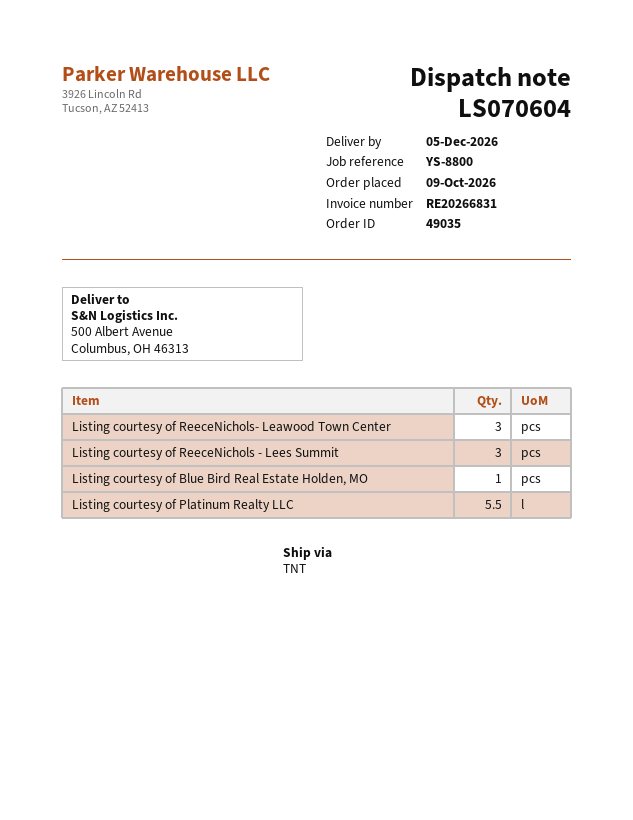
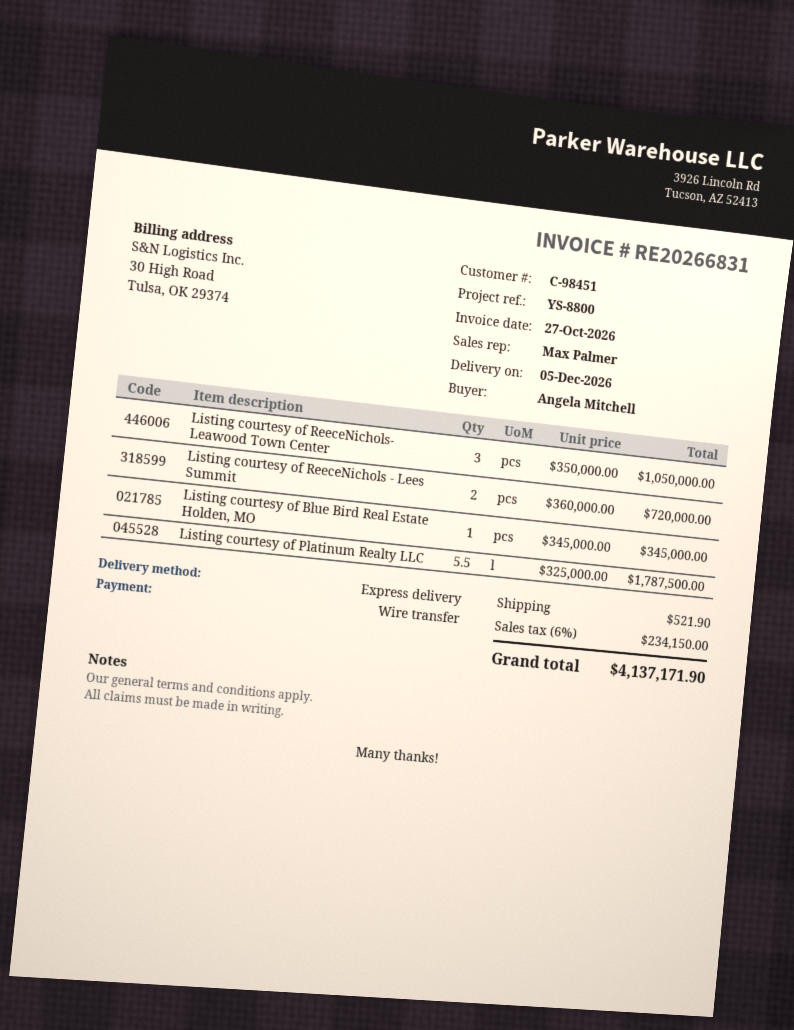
shipping method: TNT -> express
Listing courtesy of ReeceNichols - Lees Summit: 3 -> 2

